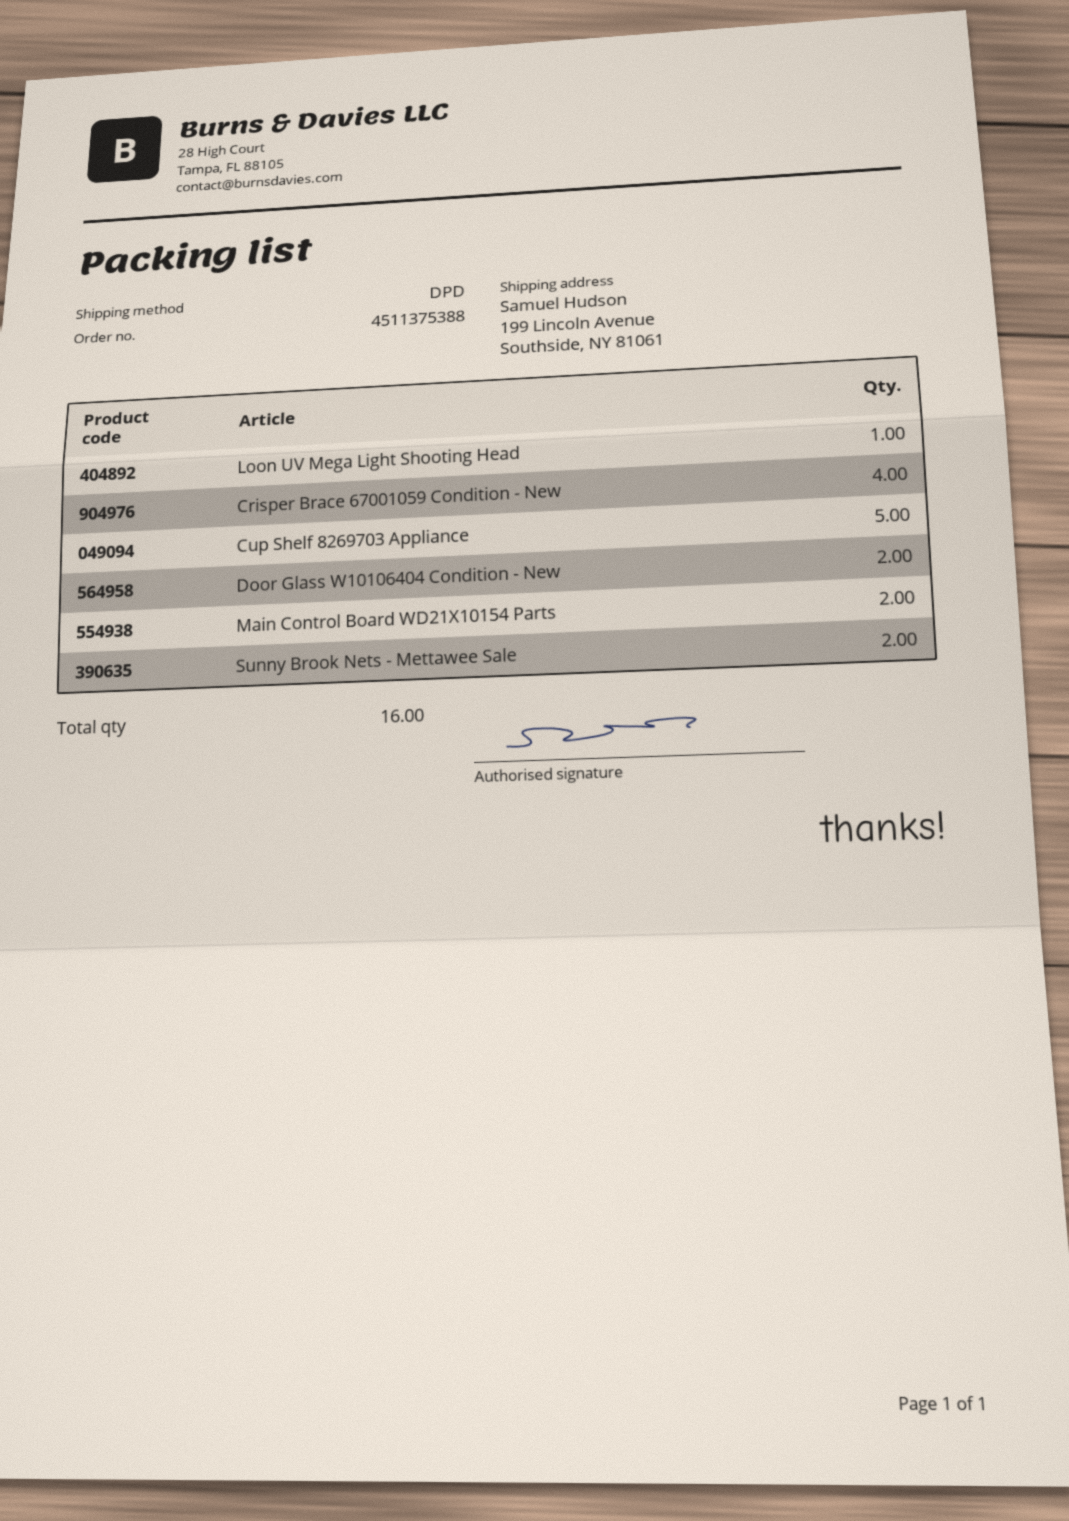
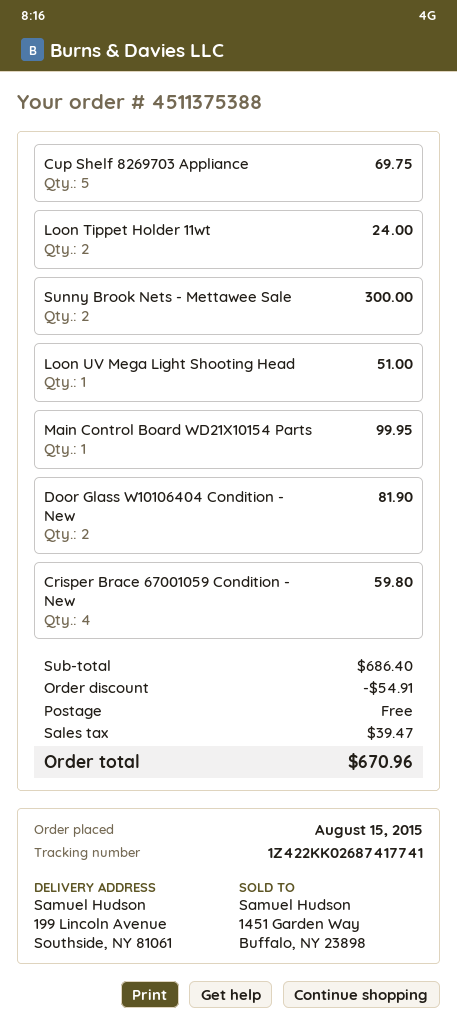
Main Control Board WD21X10154 Parts: 2 -> 1
Loon Tippet Holder 11wt: none -> 2

